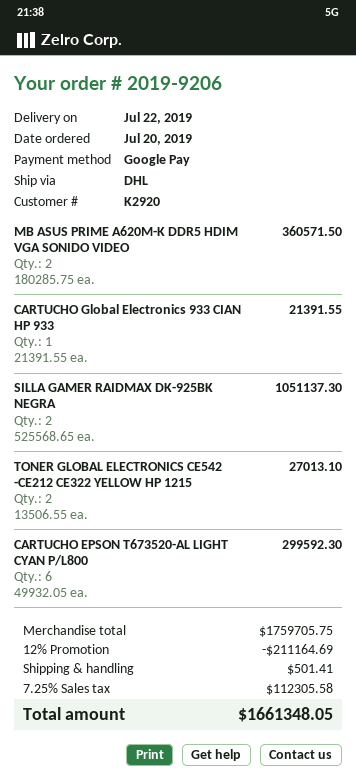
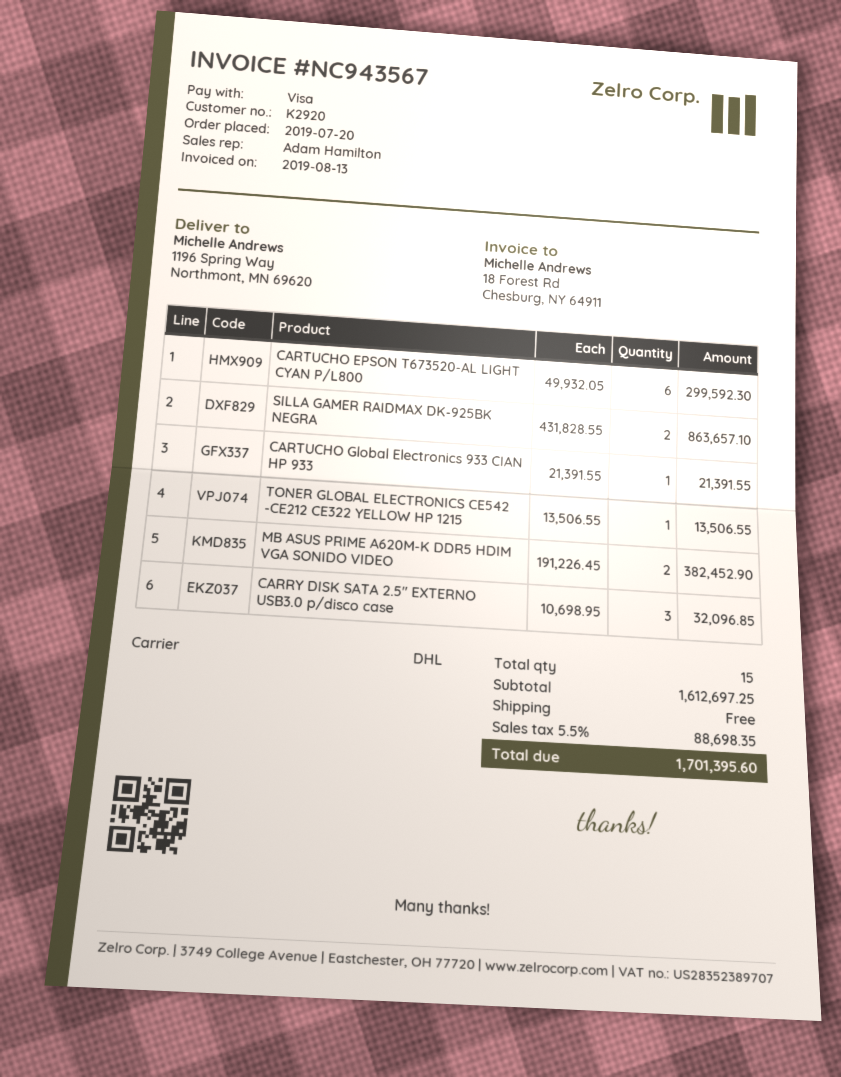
payment method: Google Pay -> Visa
MB ASUS PRIME A620M-K DDR5 HDIM VGA SONIDO VIDEO: 2 x 180285.75 = 360571.50 -> 2 x 191226.45 = 382452.90
SILLA GAMER RAIDMAX DK-925BK NEGRA: 2 x 525568.65 = 1051137.30 -> 2 x 431828.55 = 863657.10
TONER GLOBAL ELECTRONICS CE542 -CE212 CE322 YELLOW HP 1215: 2 x 13506.55 = 27013.10 -> 1 x 13506.55 = 13506.55
CARRY DISK SATA 2.5" EXTERNO USB3.0 p/disco case: none -> 3 x 10698.95 = 32096.85
subtotal: 1759705.75 -> 1612697.25
discount: 12% = 211164.69 -> none
shipping: 501.41 -> 0.00
tax: 7.25% = 112305.58 -> 5.5% = 88698.35
total: 1661348.05 -> 1701395.60

